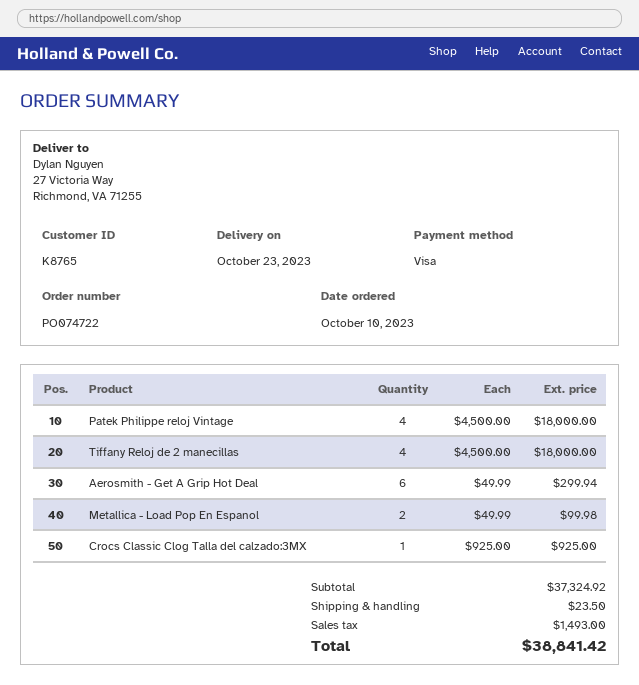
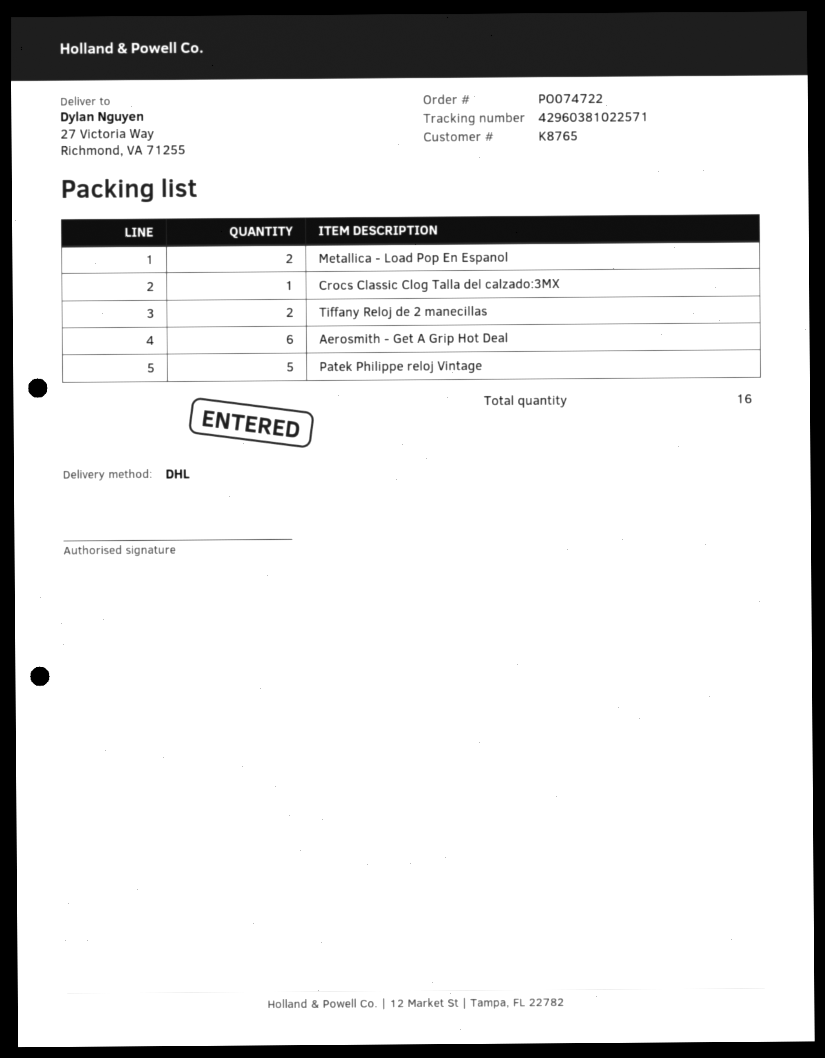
Patek Philippe reloj Vintage: 4 -> 5
Tiffany Reloj de 2 manecillas: 4 -> 2

